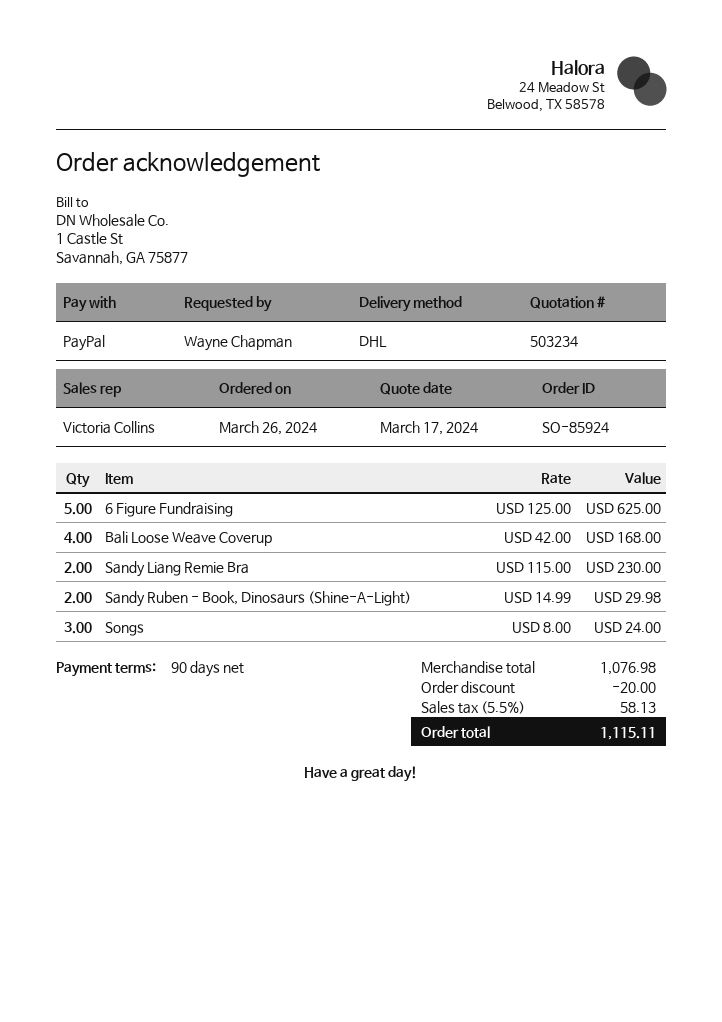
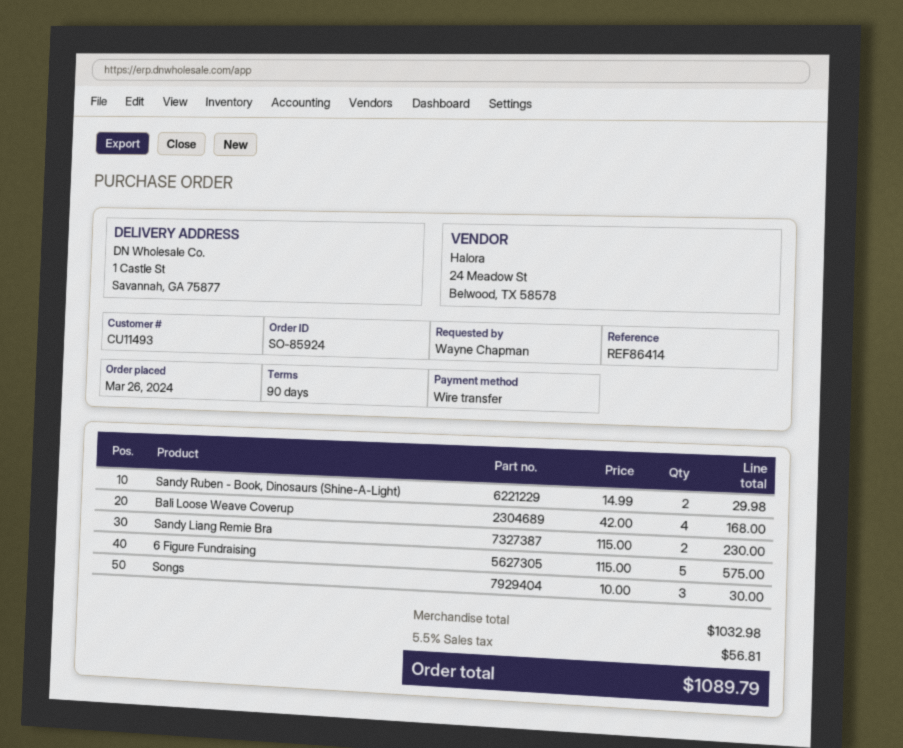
payment method: PayPal -> bank transfer
6 Figure Fundraising: 5 x 125.00 = 625.00 -> 5 x 115.00 = 575.00
Songs: 3 x 8.00 = 24.00 -> 3 x 10.00 = 30.00
subtotal: 1076.98 -> 1032.98
discount: 20.00 -> none
tax: 5.5% = 58.13 -> 5.5% = 56.81
total: 1115.11 -> 1089.79

